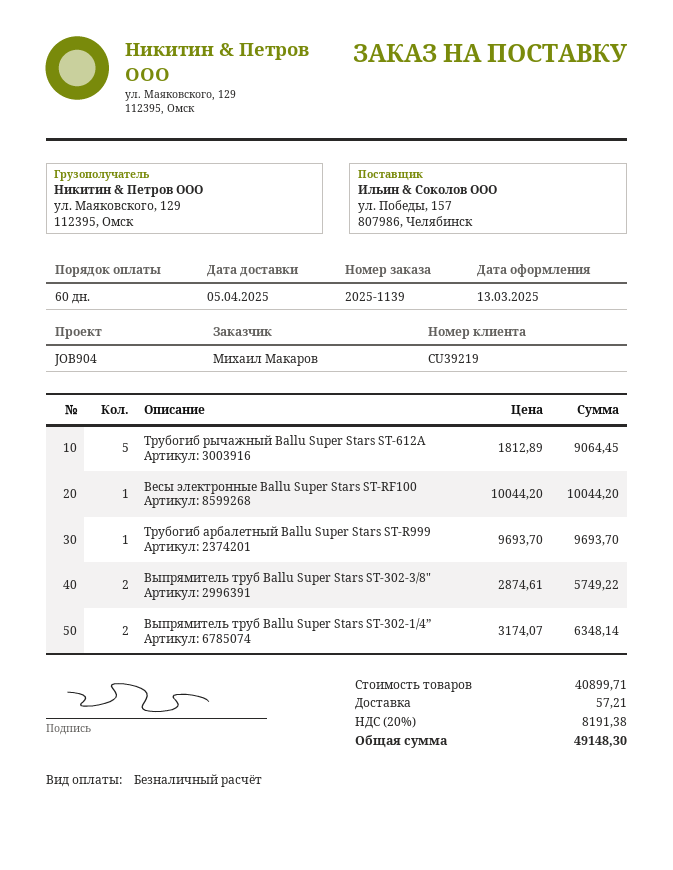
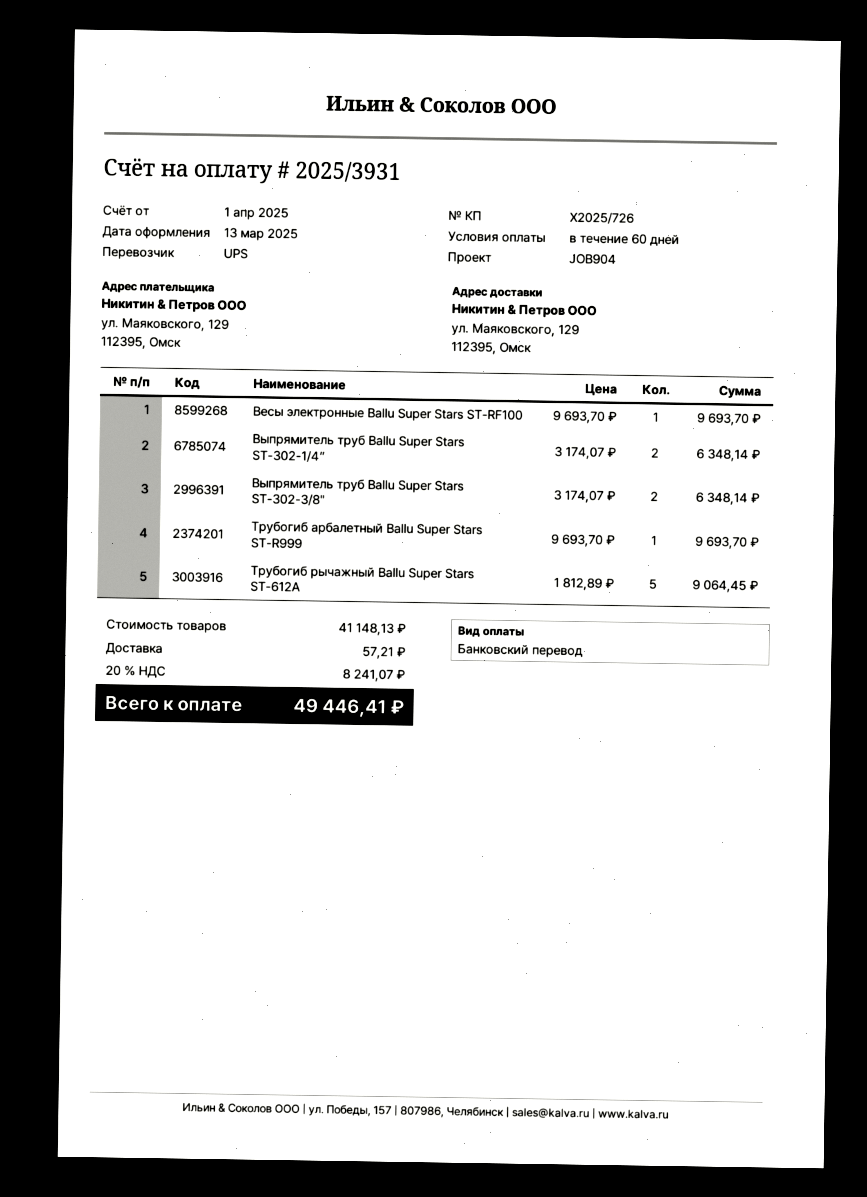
Весы электронные Ballu Super Stars ST-RF100: 1 x 10044.20 = 10044.20 -> 1 x 9693.70 = 9693.70
Выпрямитель труб Ballu Super Stars ST-302-3/8": 2 x 2874.61 = 5749.22 -> 2 x 3174.07 = 6348.14
subtotal: 40899.71 -> 41148.13
tax: 20% = 8191.38 -> 20% = 8241.07
total: 49148.30 -> 49446.41

